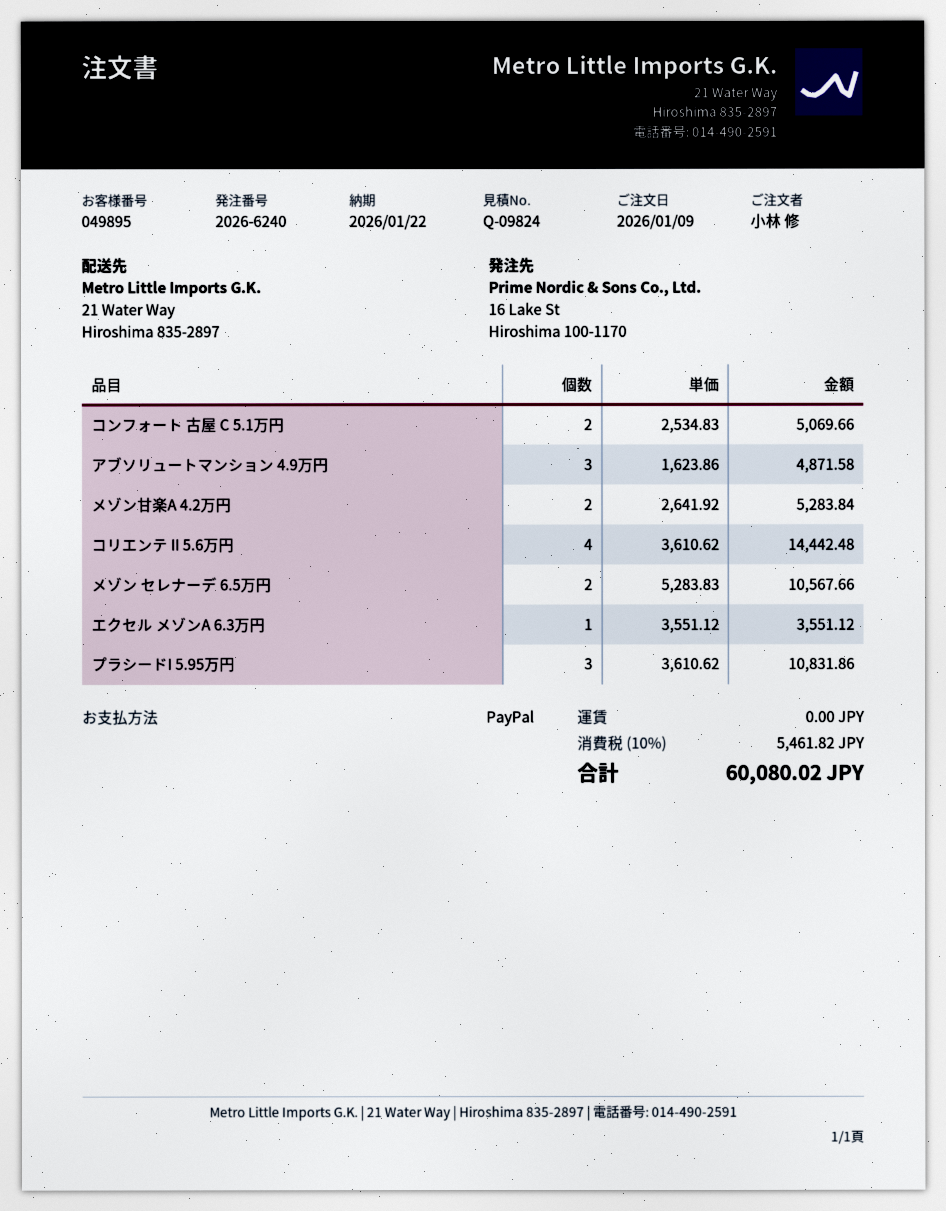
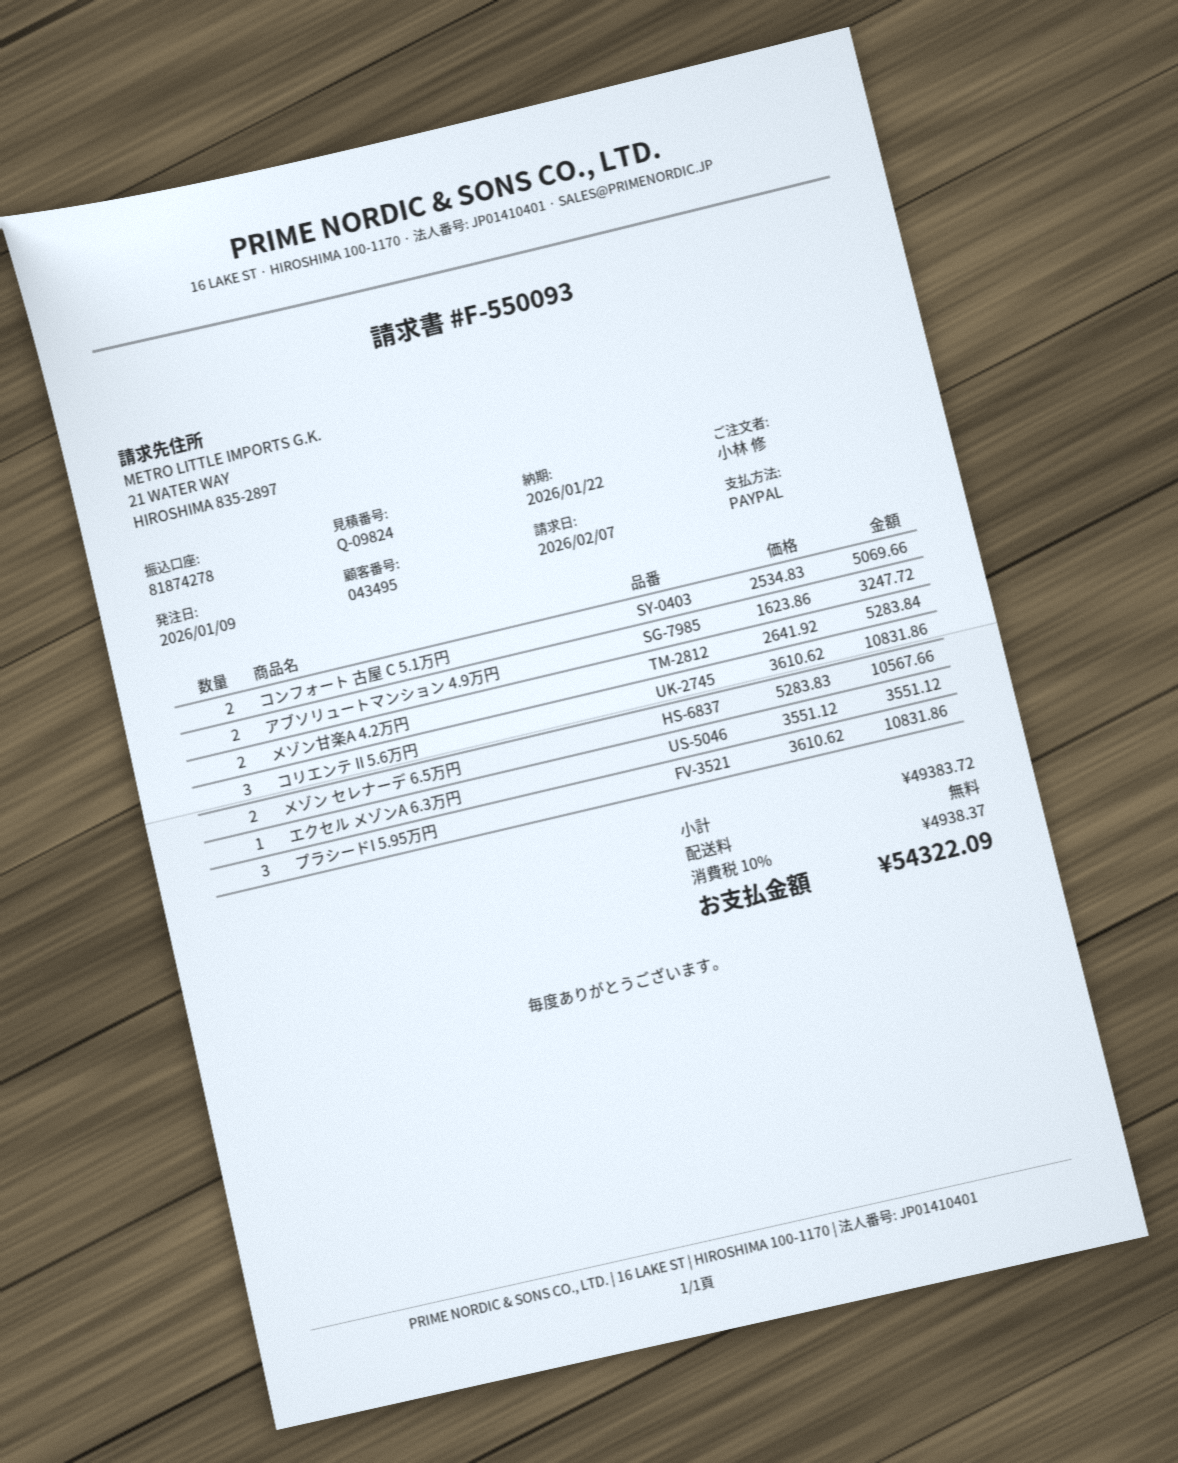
customer number: 049895 -> 043495
アブソリュートマンション 4.9万円: 3 x 1623.86 = 4871.58 -> 2 x 1623.86 = 3247.72
コリエンテ II 5.6万円: 4 x 3610.62 = 14442.48 -> 3 x 3610.62 = 10831.86
tax: 10% = 5461.82 -> 10% = 4938.37
total: 60080.02 -> 54322.09

